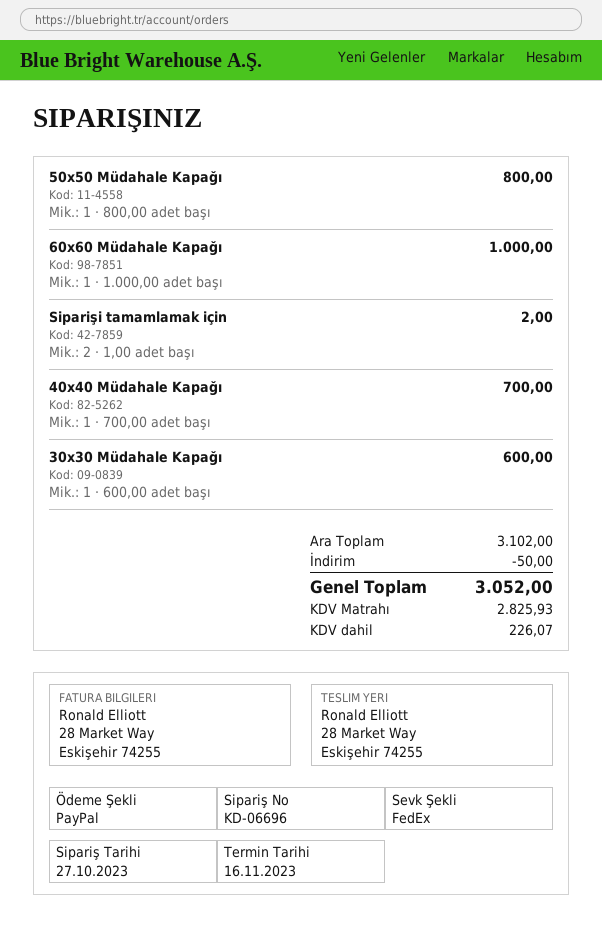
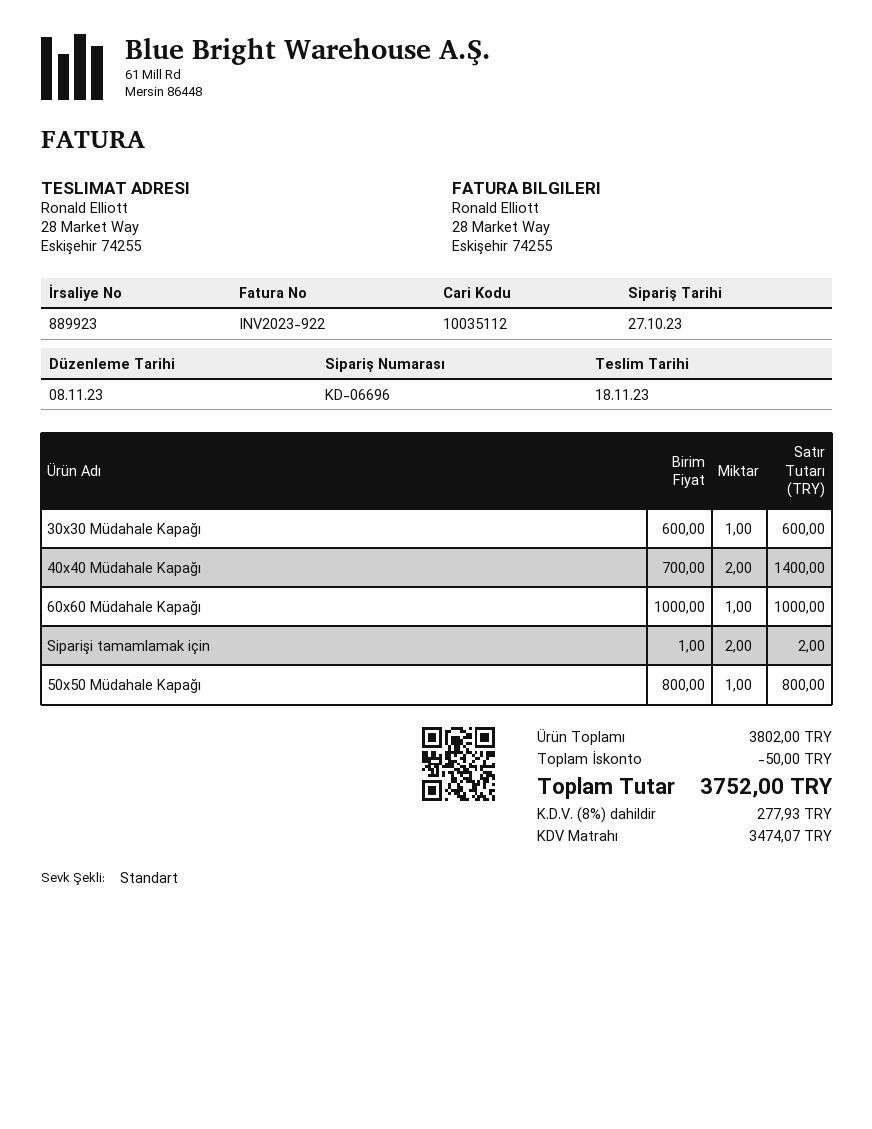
delivery date: 2023-11-16 -> 2023-11-18
shipping method: FedEx -> standard
40x40 Müdahale Kapağı: 1 x 700.00 = 700.00 -> 2 x 700.00 = 1400.00
subtotal: 3102.00 -> 3802.00
net: 2825.93 -> 3474.07
tax: 226.07 -> 277.93
total: 3052.00 -> 3752.00

